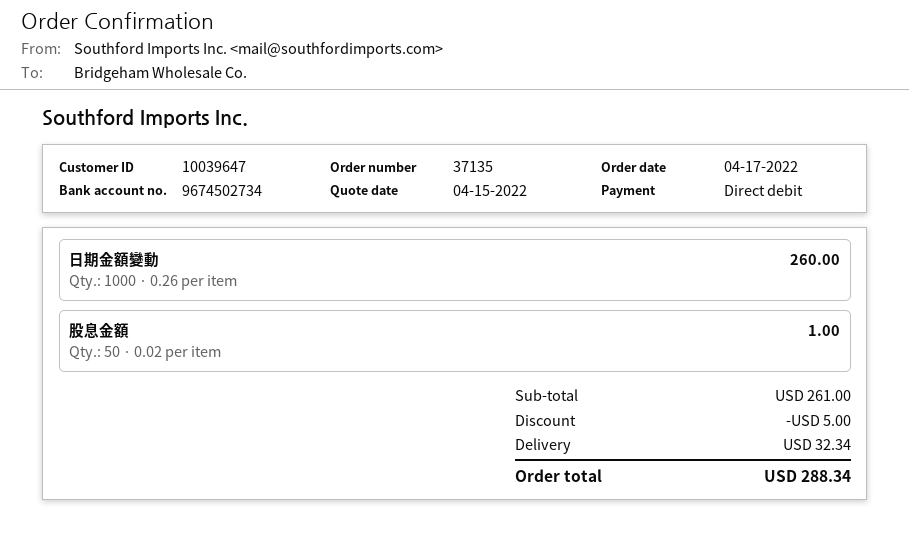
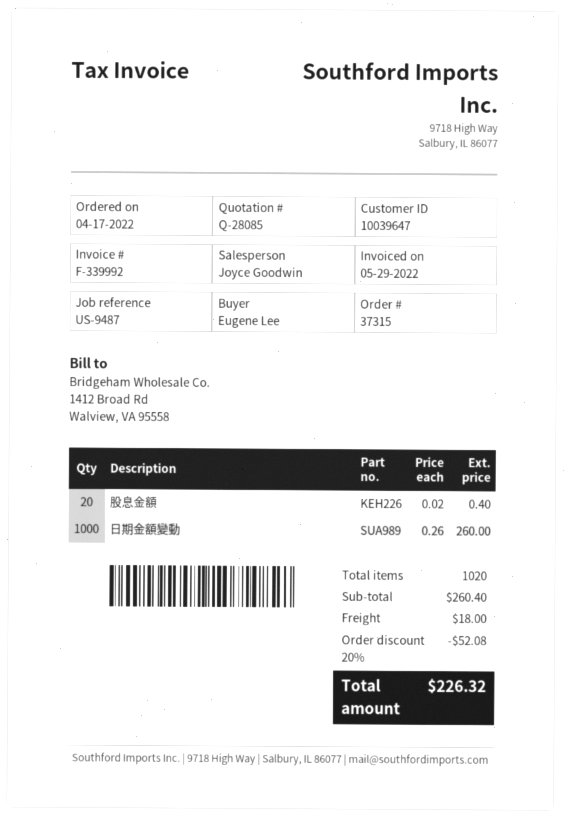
order number: 37135 -> 37315
股息金額: 50 x 0.02 = 1.00 -> 20 x 0.02 = 0.40
subtotal: 261.00 -> 260.40
discount: 5.00 -> 52.08
shipping: 32.34 -> 18.00
total: 288.34 -> 226.32

